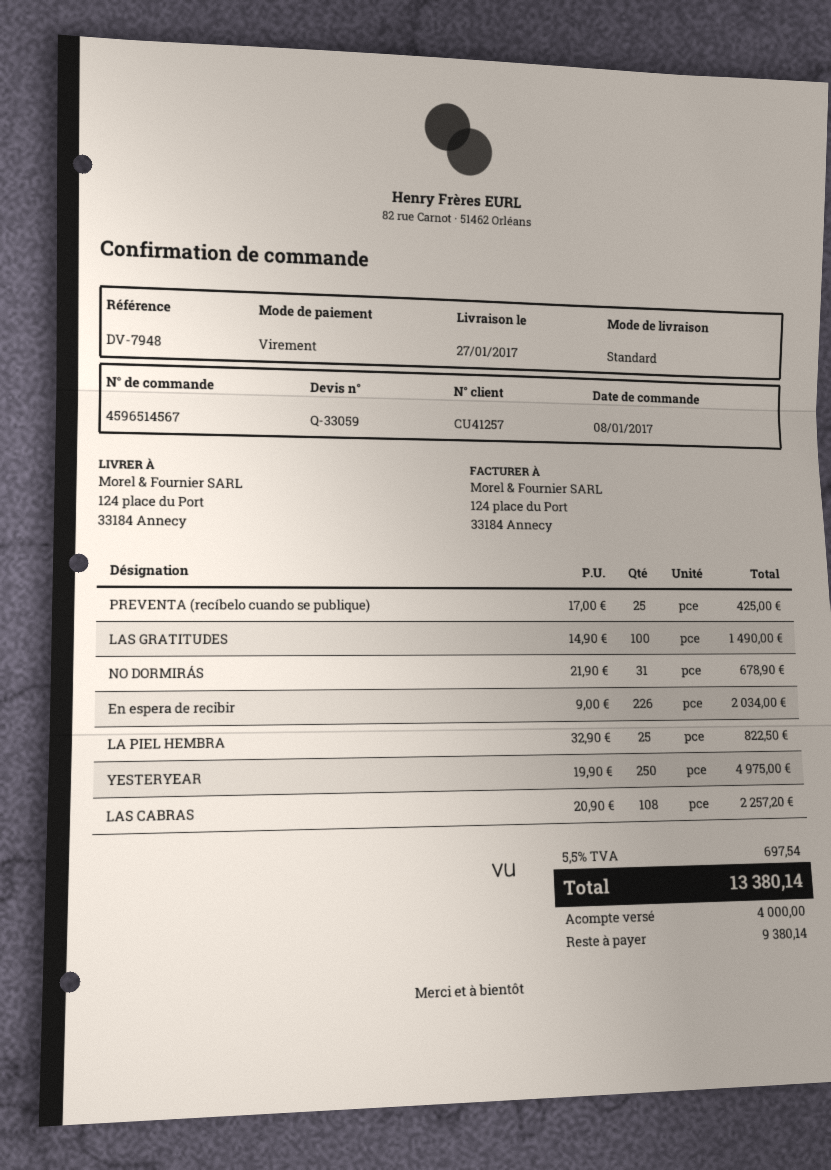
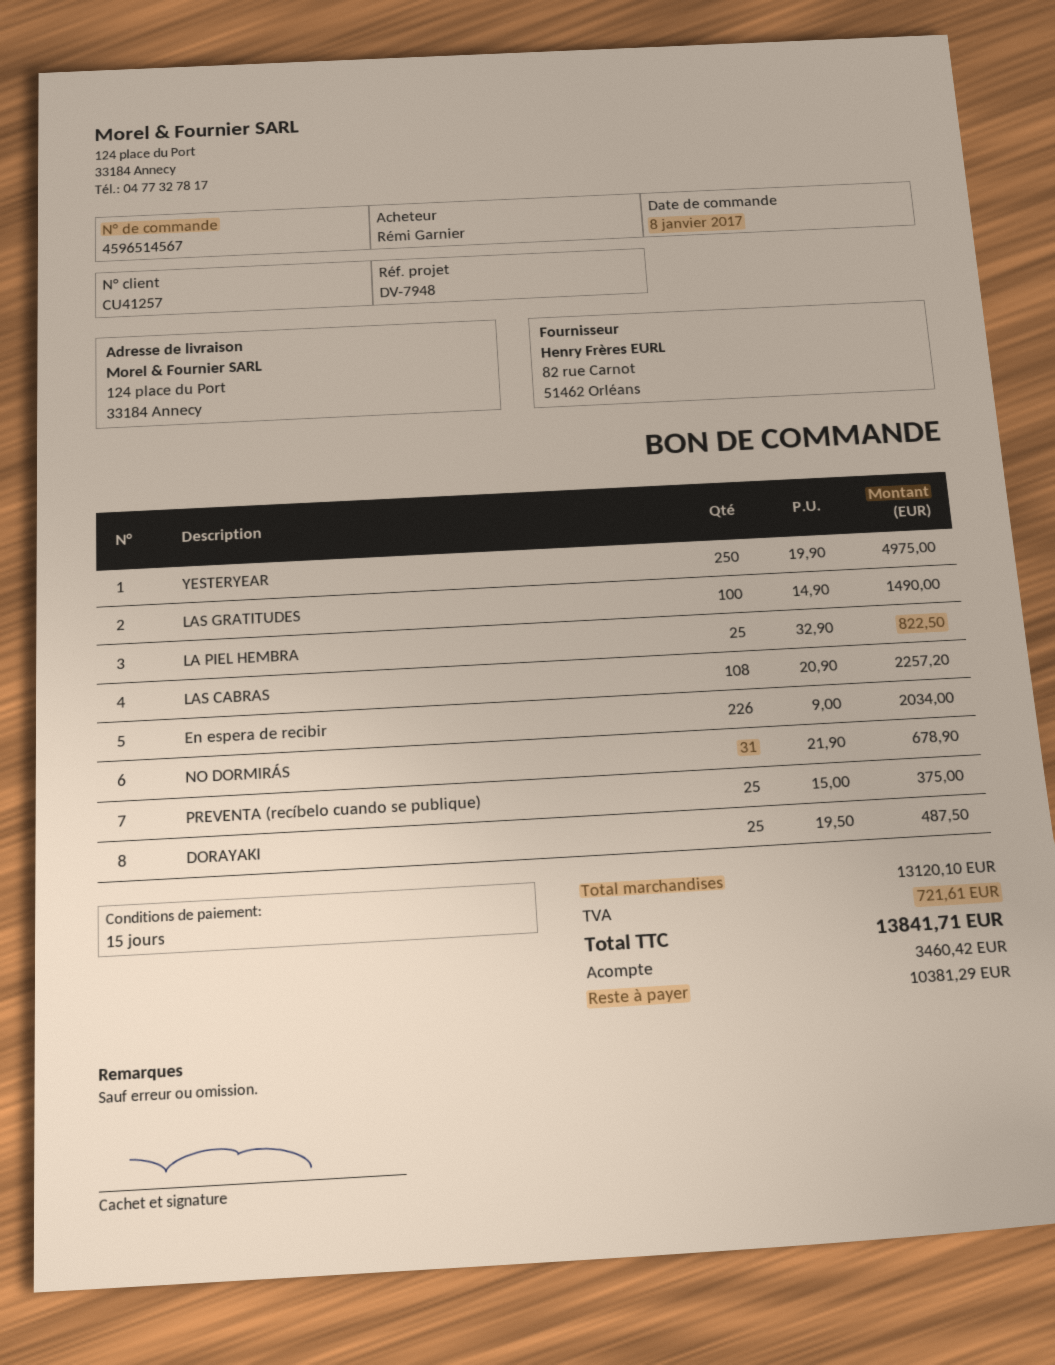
PREVENTA (recíbelo cuando se publique): 25 x 17.00 = 425.00 -> 25 x 15.00 = 375.00
DORAYAKI: none -> 25 x 19.50 = 487.50
tax: 697.54 -> 721.61
total: 13380.14 -> 13841.71
deposit: 4000.00 -> 3460.42
balance: 9380.14 -> 10381.29

